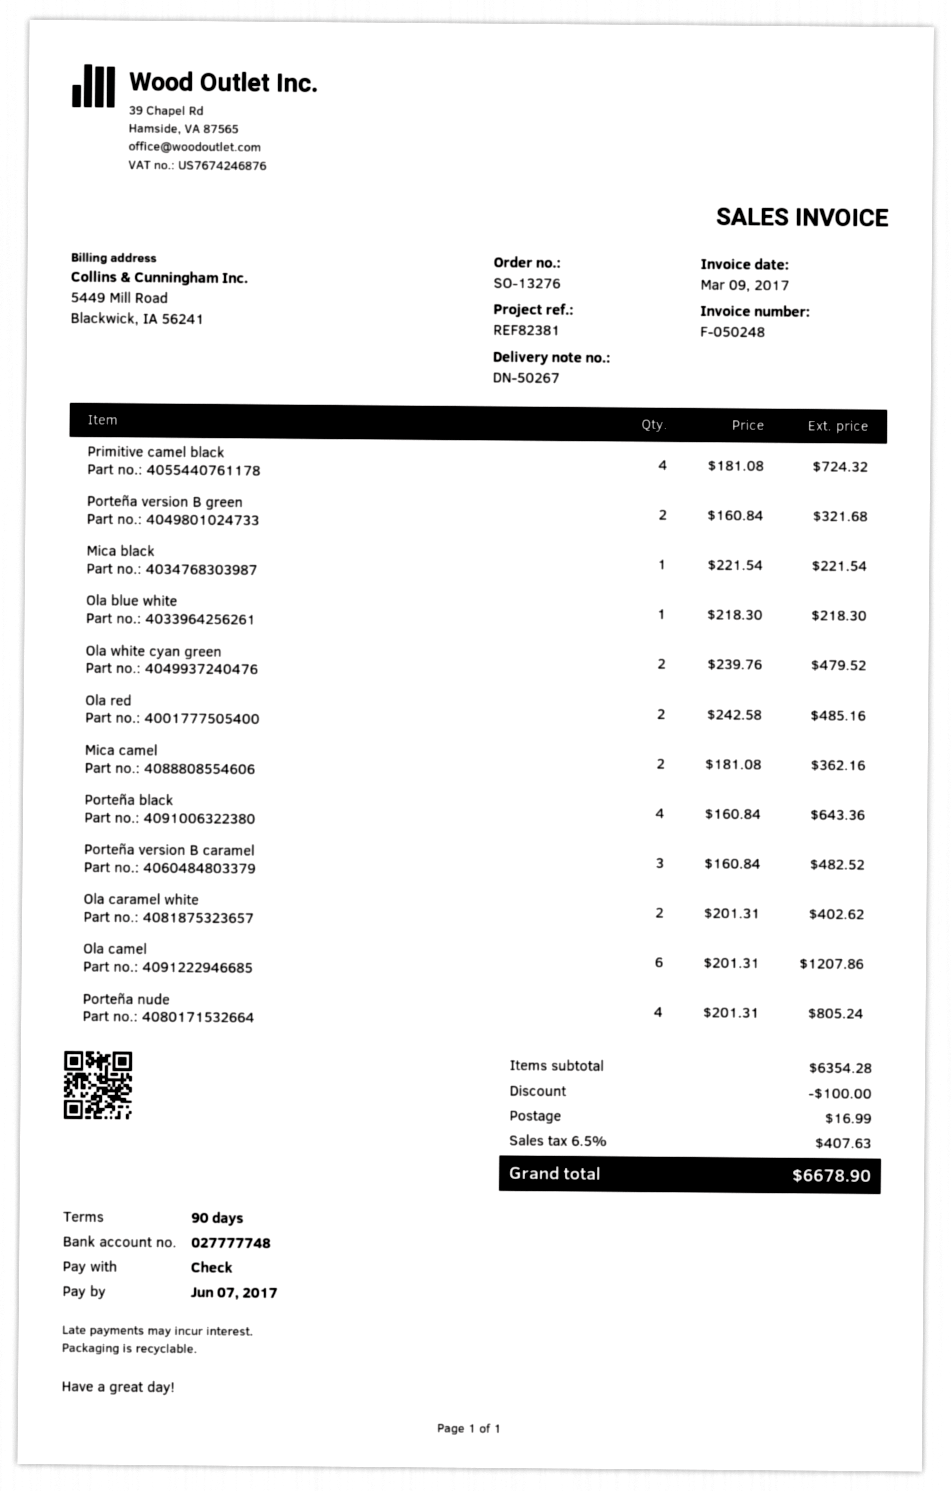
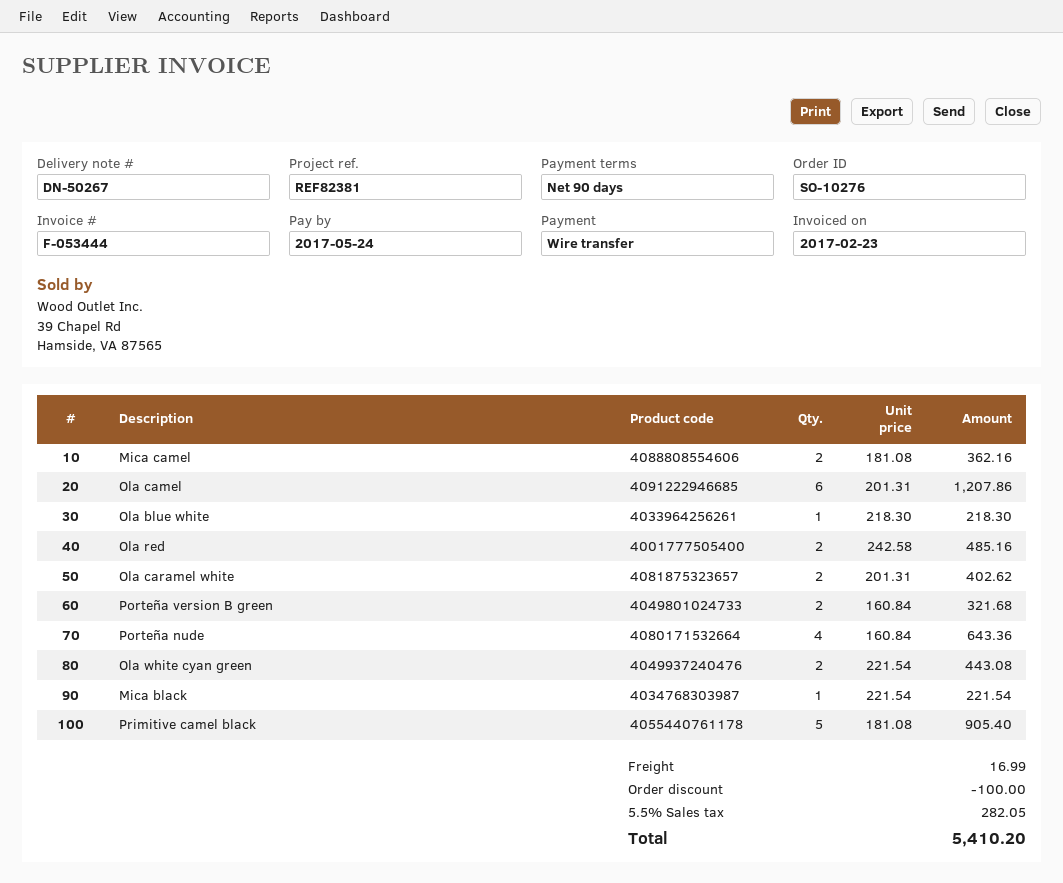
order number: SO-13276 -> SO-10276
invoice number: F-050248 -> F-053444
invoice date: 2017-03-09 -> 2017-02-23
due date: 2017-06-07 -> 2017-05-24
payment method: cheque -> bank transfer
Primitive camel black: 4 x 181.08 = 724.32 -> 5 x 181.08 = 905.40
Ola white cyan green: 2 x 239.76 = 479.52 -> 2 x 221.54 = 443.08
Porteña black: 4 x 160.84 = 643.36 -> none
Porteña version B caramel: 3 x 160.84 = 482.52 -> none
Porteña nude: 4 x 201.31 = 805.24 -> 4 x 160.84 = 643.36
tax: 6.5% = 407.63 -> 5.5% = 282.05
total: 6678.90 -> 5410.20

